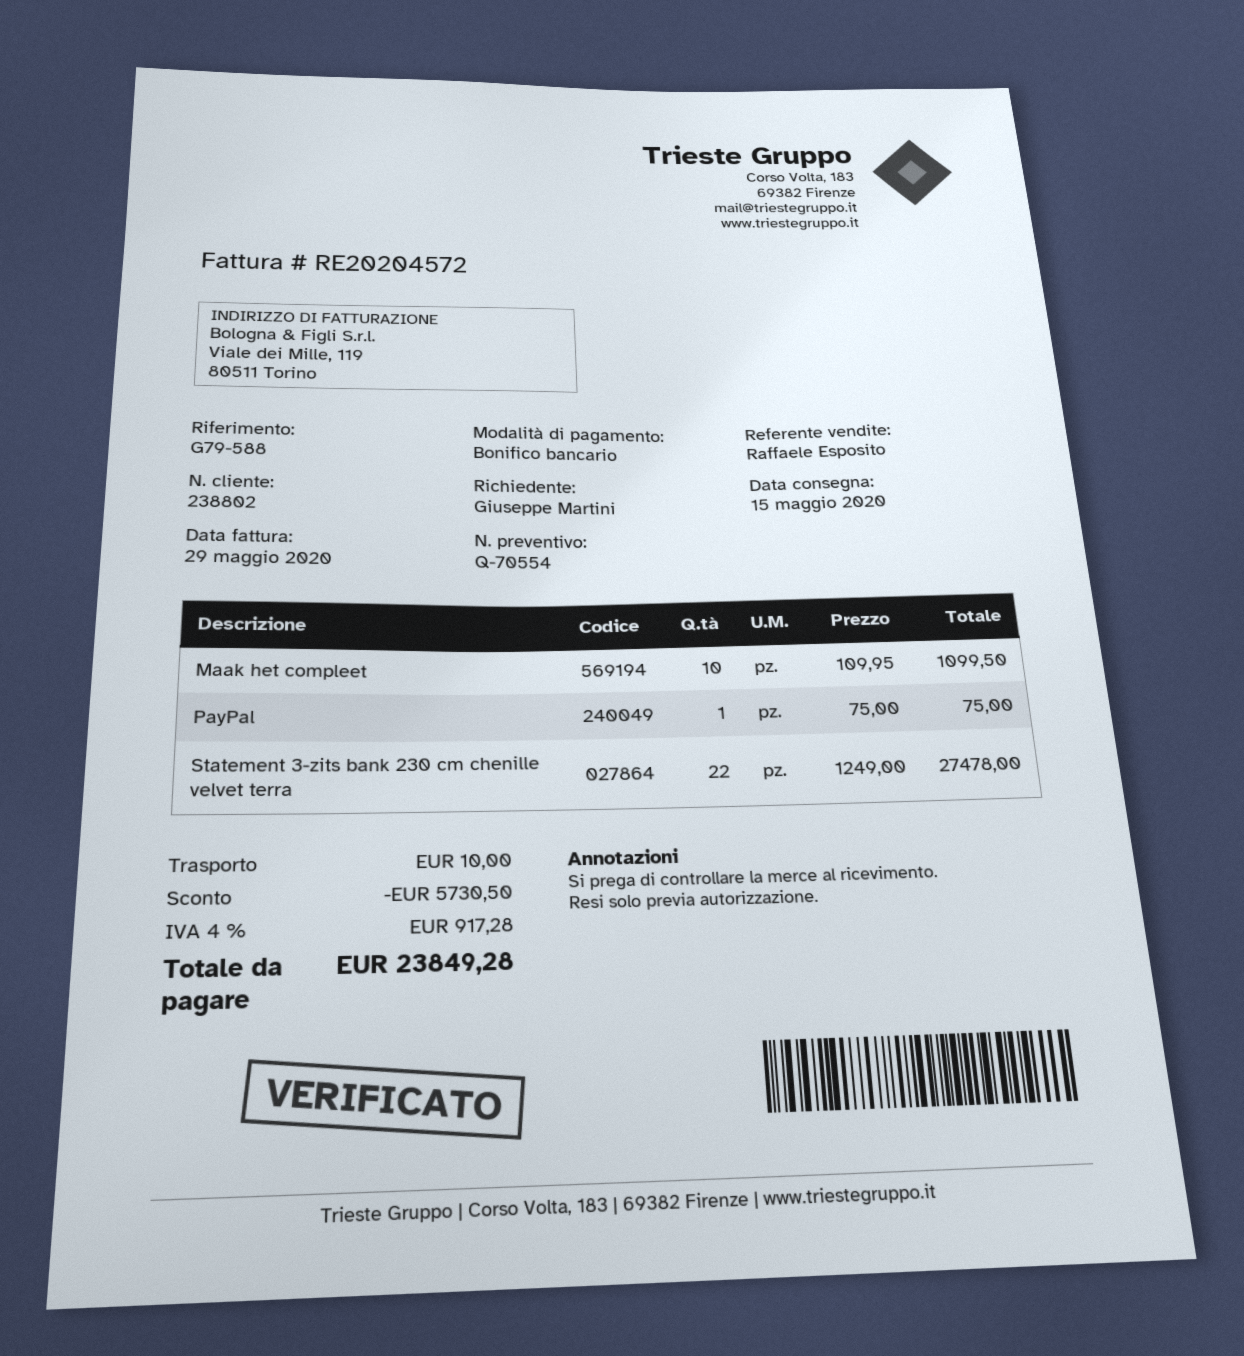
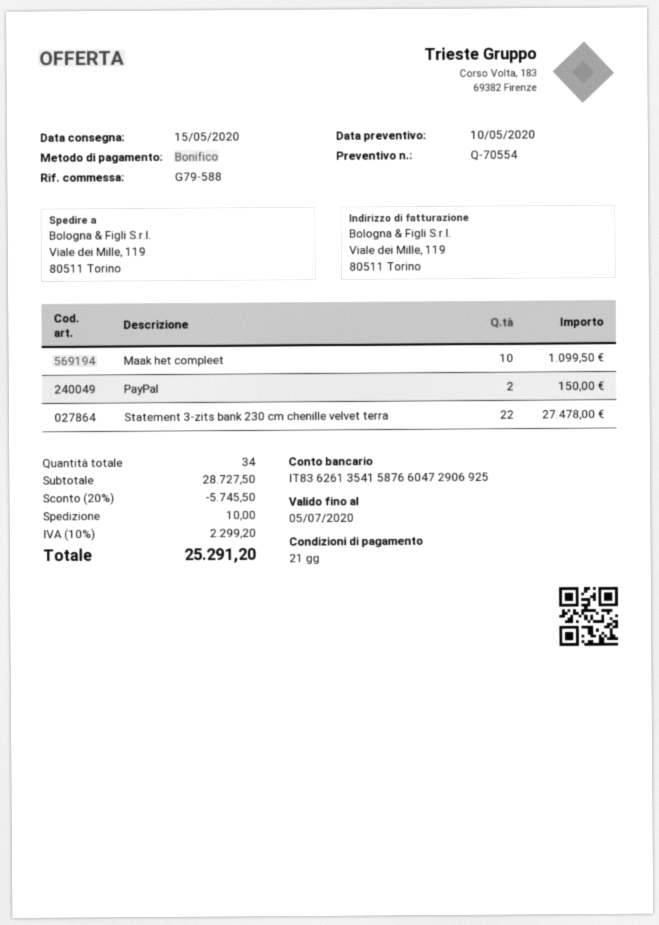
PayPal: 1 for 75.00 -> 2 for 150.00
discount: 5730.50 -> 5745.50
tax: 4% = 917.28 -> 10% = 2299.20
total: 23849.28 -> 25291.20

